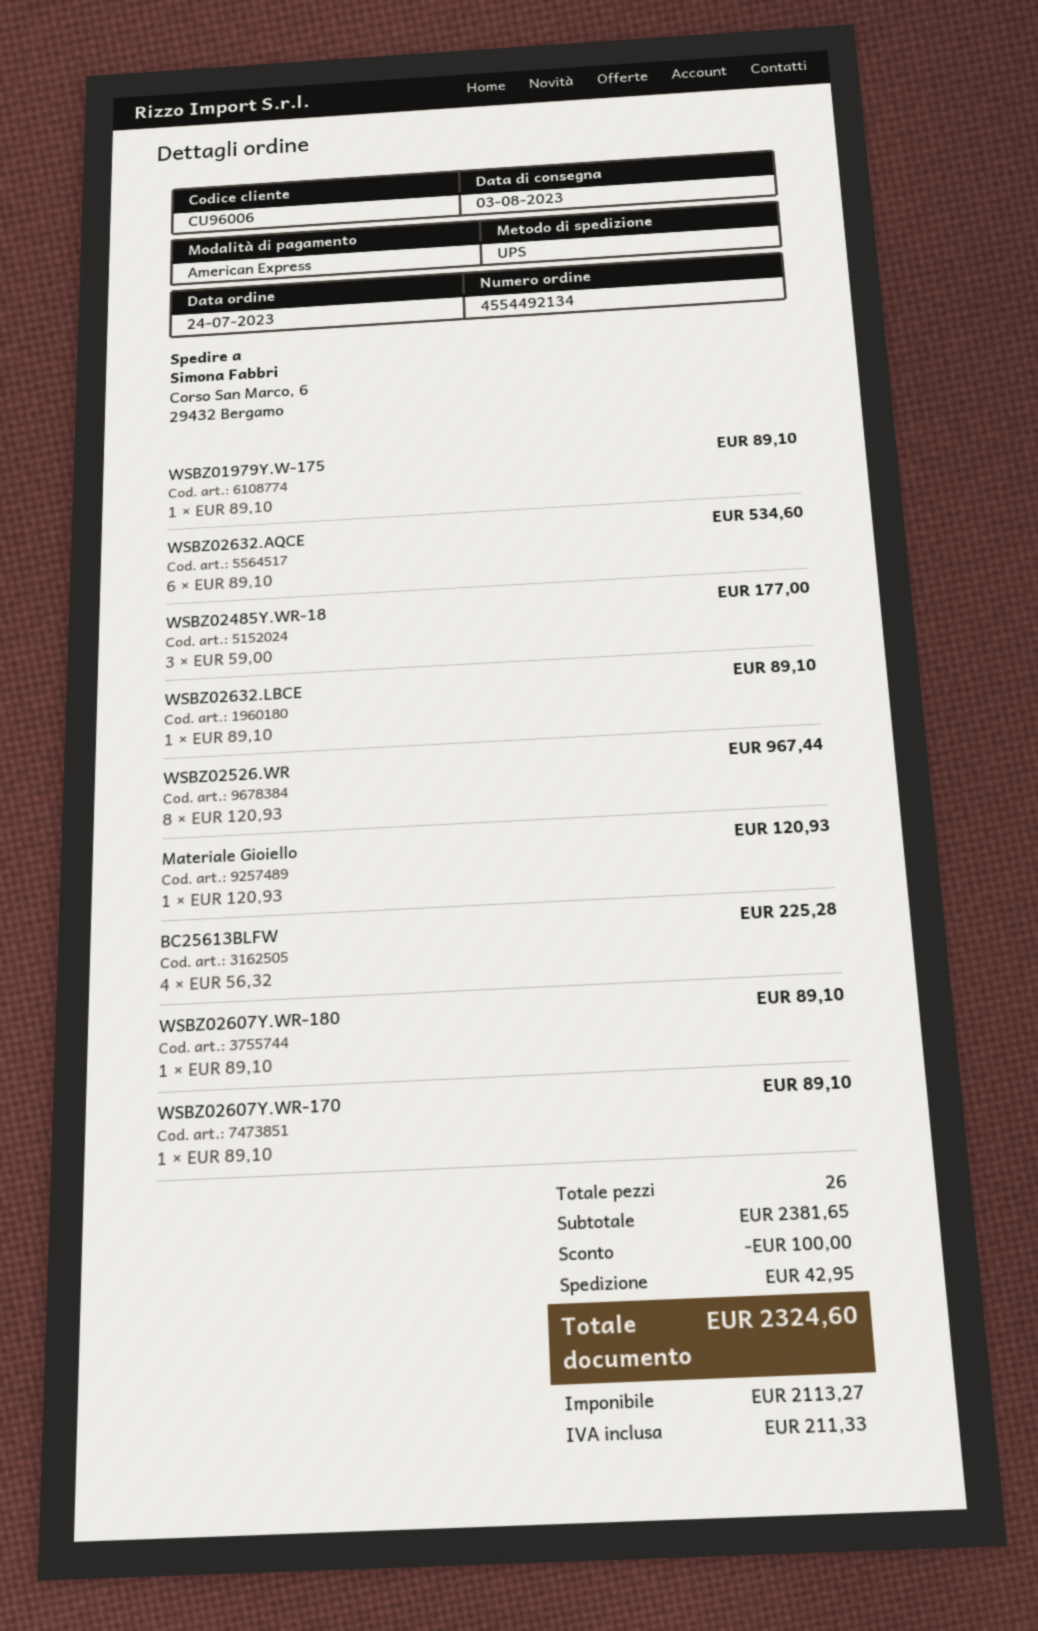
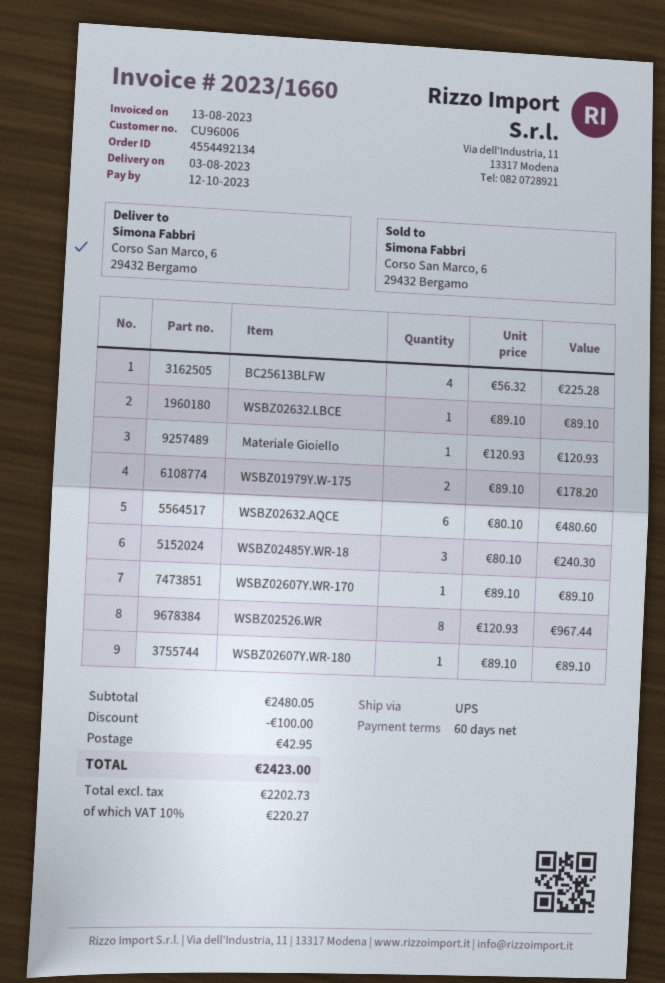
WSBZ01979Y.W-175: 1 x 89.10 = 89.10 -> 2 x 89.10 = 178.20
WSBZ02632.AQCE: 6 x 89.10 = 534.60 -> 6 x 80.10 = 480.60
WSBZ02485Y.WR-18: 3 x 59.00 = 177.00 -> 3 x 80.10 = 240.30
subtotal: 2381.65 -> 2480.05
net: 2113.27 -> 2202.73
tax: 211.33 -> 220.27
total: 2324.60 -> 2423.00

